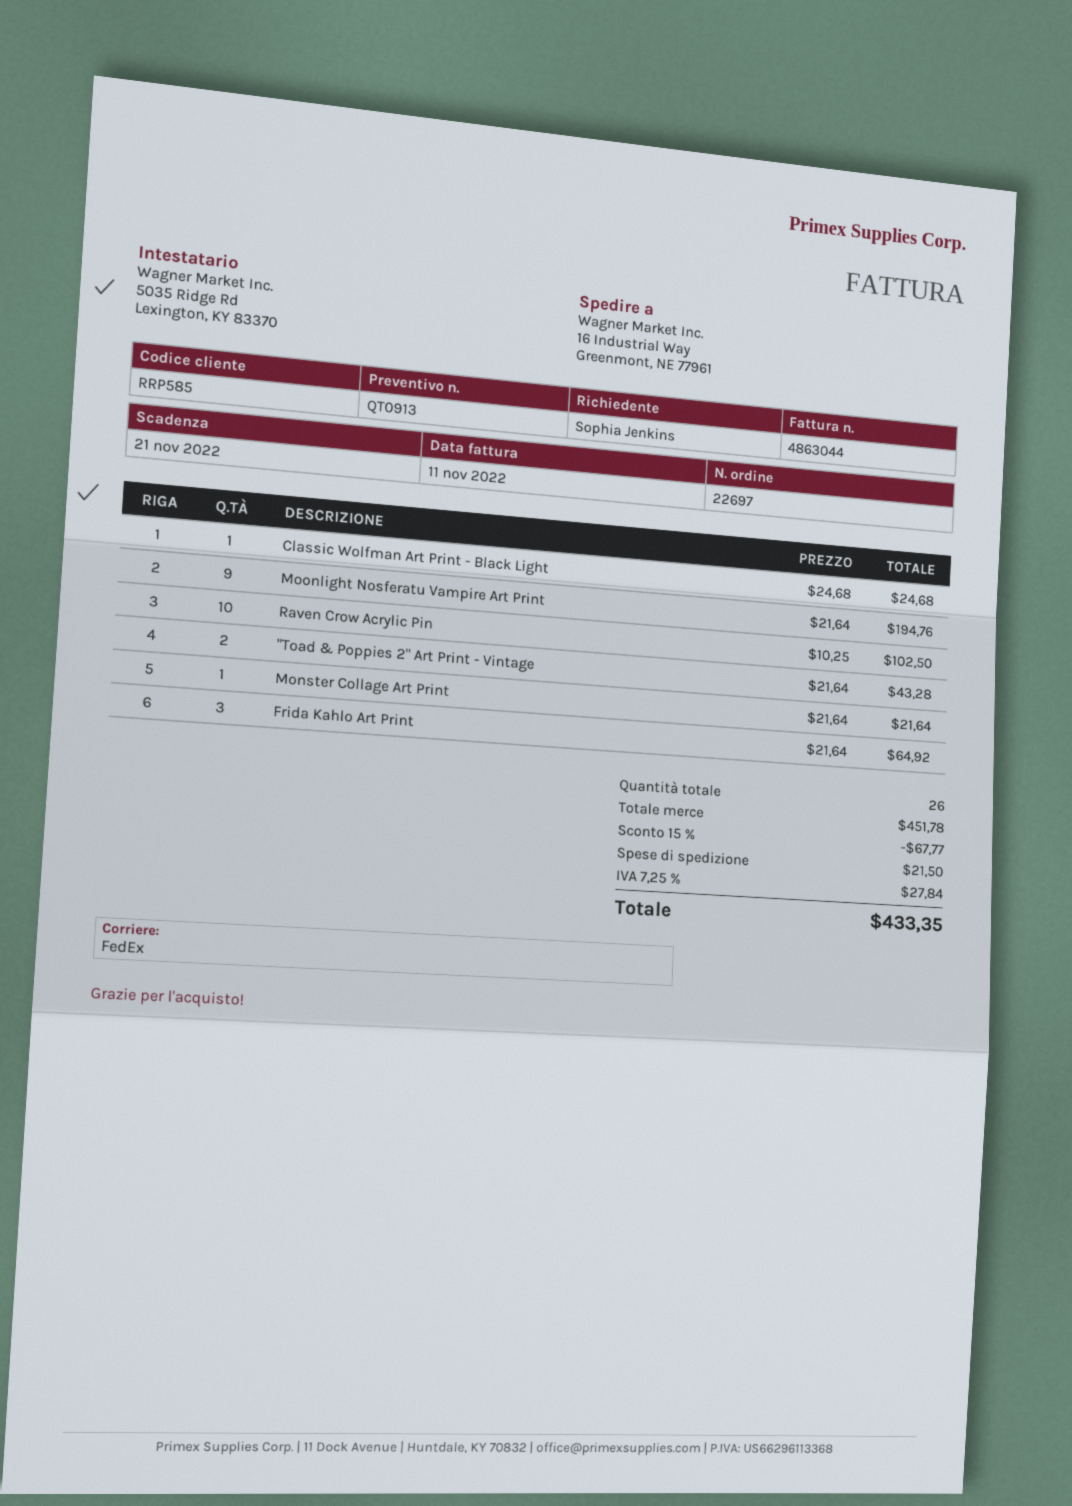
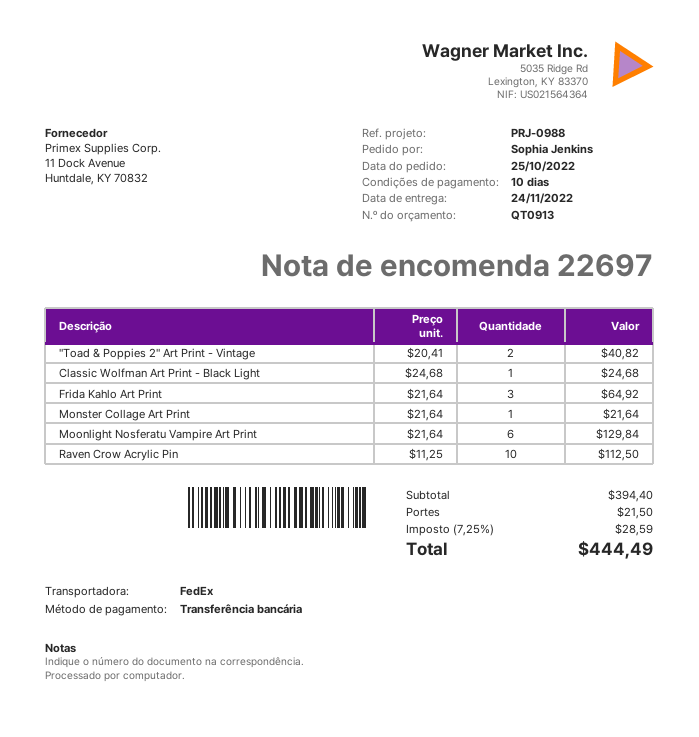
Moonlight Nosferatu Vampire Art Print: 9 x 21.64 = 194.76 -> 6 x 21.64 = 129.84
Raven Crow Acrylic Pin: 10 x 10.25 = 102.50 -> 10 x 11.25 = 112.50
"Toad & Poppies 2" Art Print - Vintage: 2 x 21.64 = 43.28 -> 2 x 20.41 = 40.82
subtotal: 451.78 -> 394.40
discount: 15% = 67.77 -> none
tax: 7.25% = 27.84 -> 7.25% = 28.59
total: 433.35 -> 444.49

